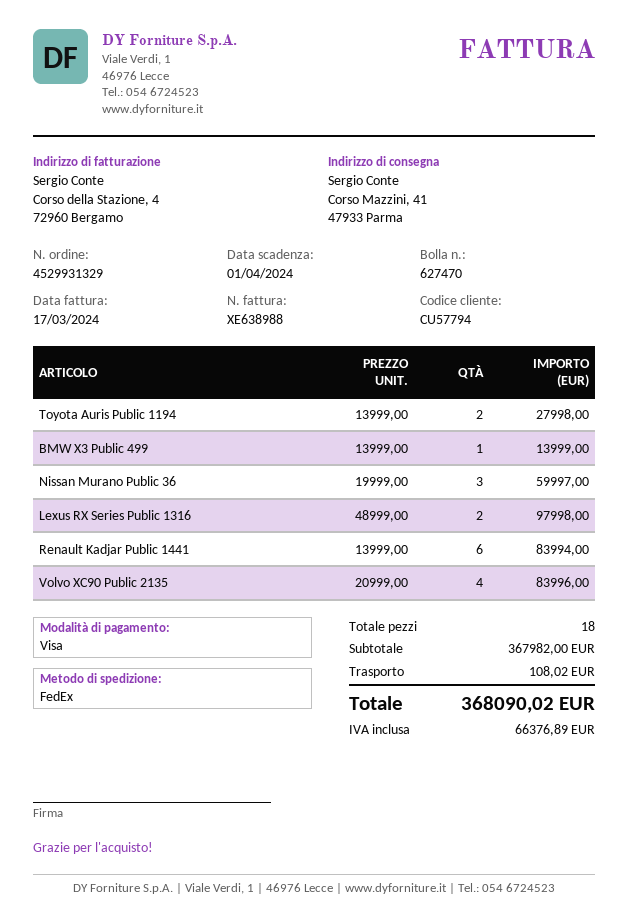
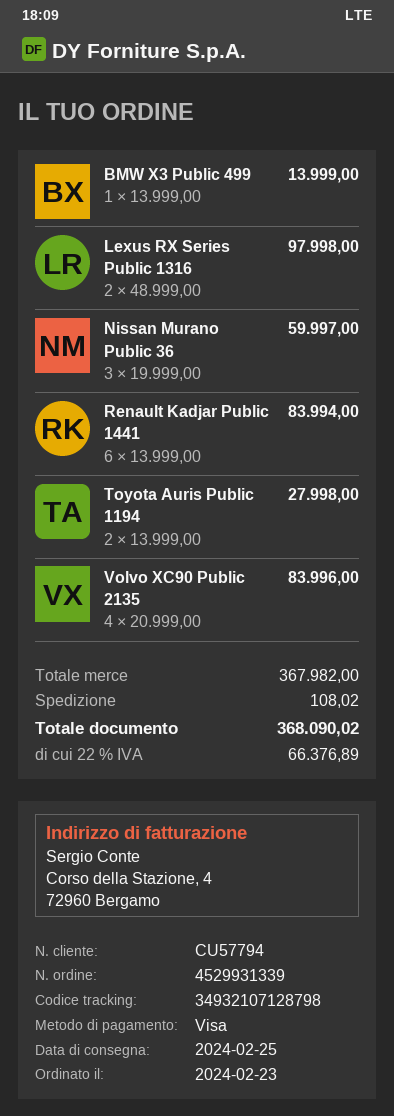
order number: 4529931329 -> 4529931339

